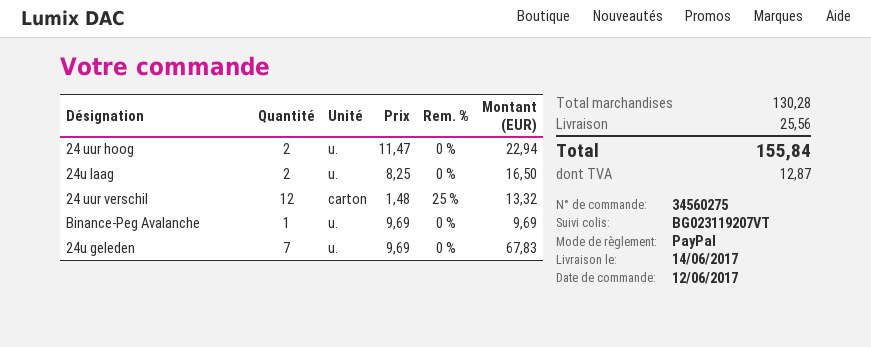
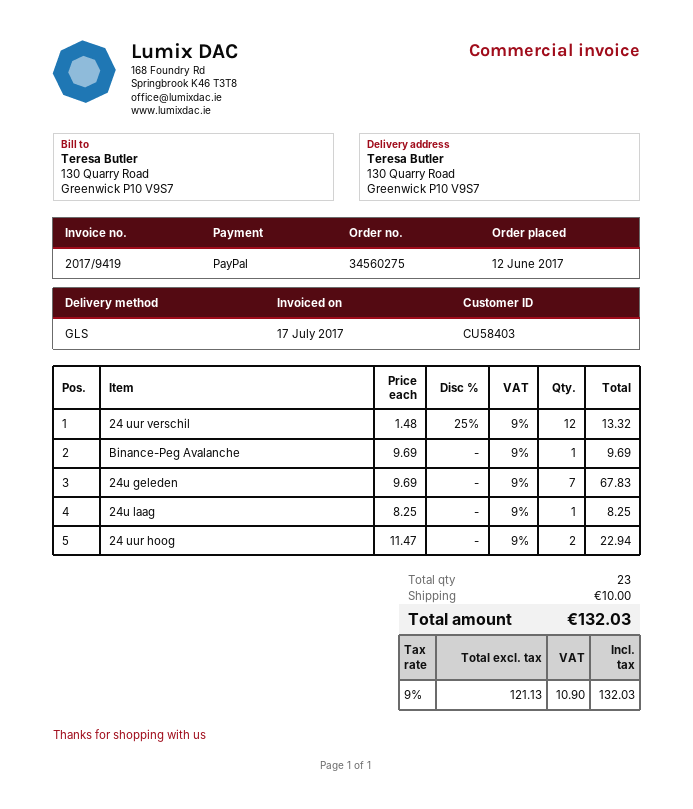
24u laag: 2 x 8.25 = 16.50 -> 1 x 8.25 = 8.25
shipping: 25.56 -> 10.00
tax: 12.87 -> 10.90
total: 155.84 -> 132.03

